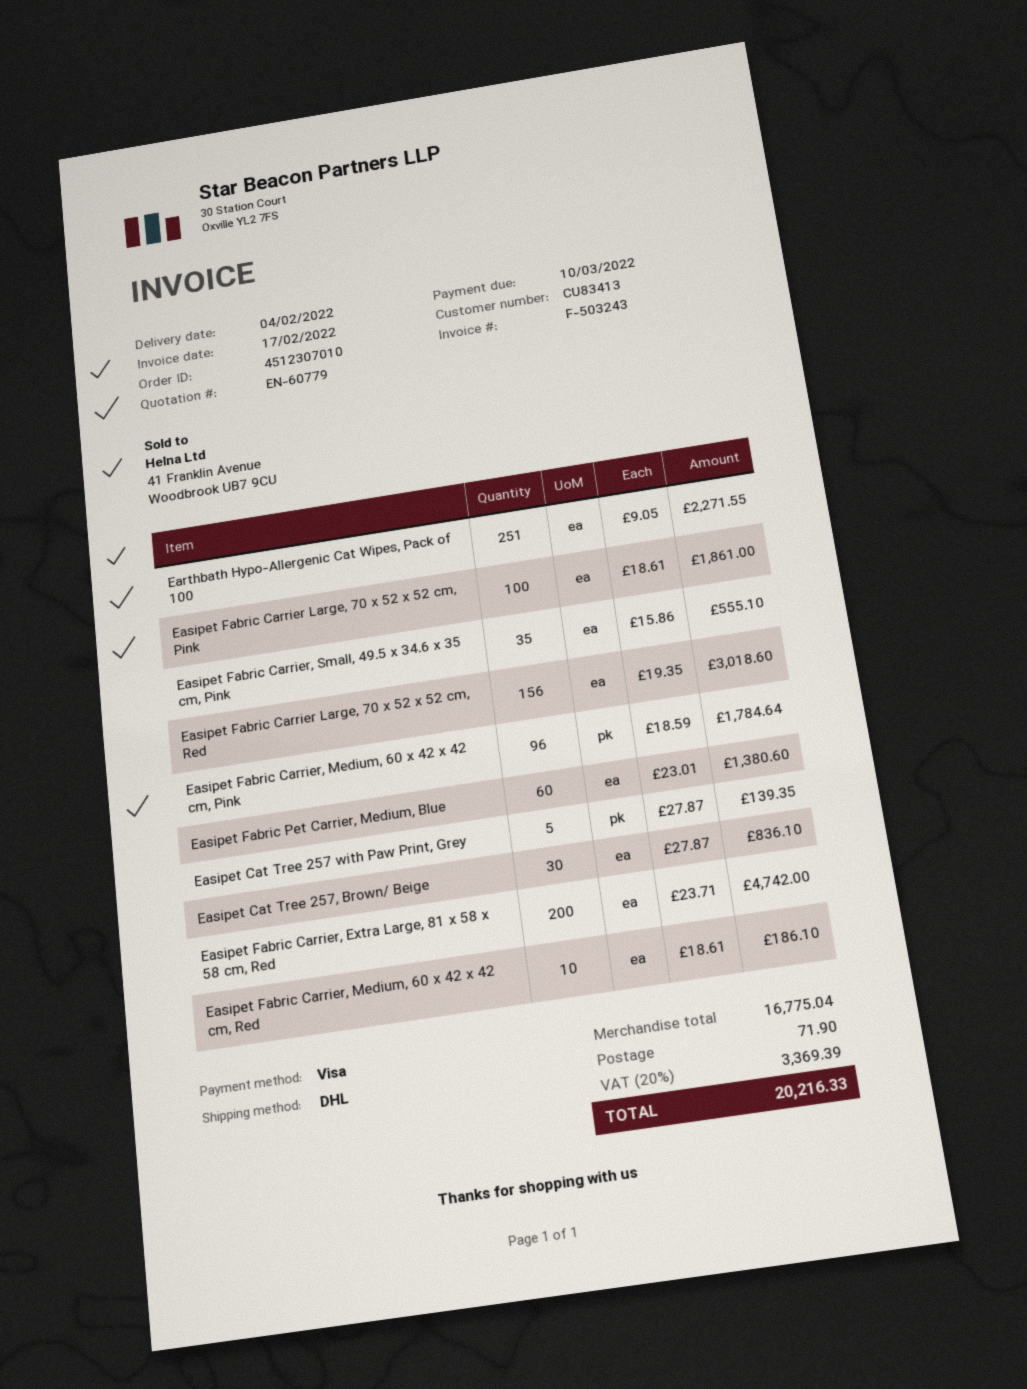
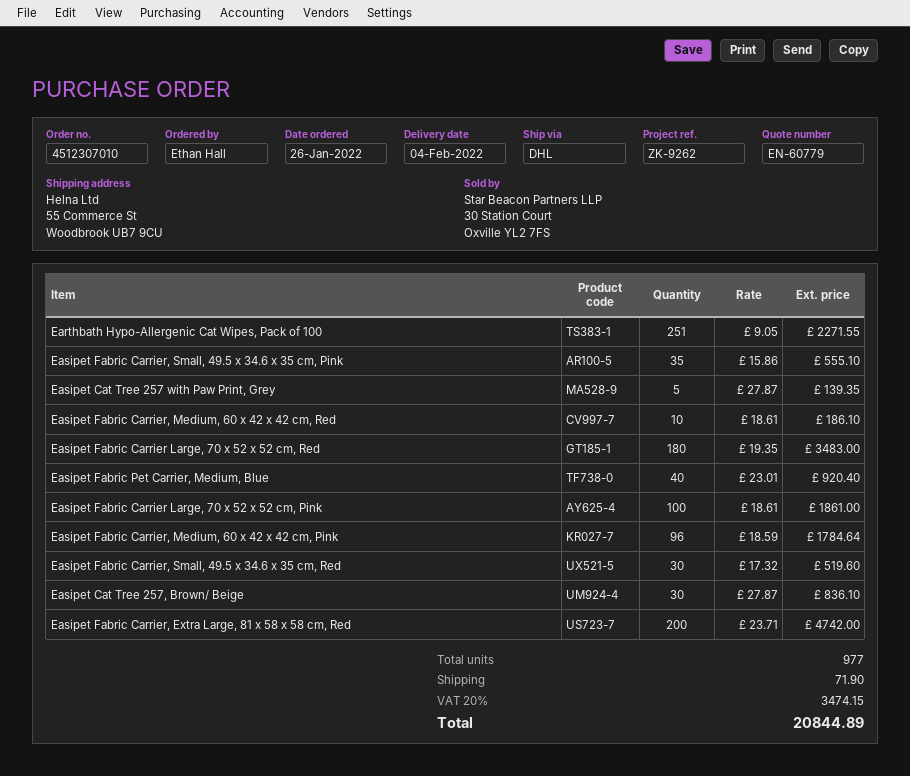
Easipet Fabric Carrier Large, 70 x 52 x 52 cm, Red: 156 x 19.35 = 3018.60 -> 180 x 19.35 = 3483.00
Easipet Fabric Pet Carrier, Medium, Blue: 60 x 23.01 = 1380.60 -> 40 x 23.01 = 920.40
Easipet Fabric Carrier, Small, 49.5 x 34.6 x 35 cm, Red: none -> 30 x 17.32 = 519.60
tax: 20% = 3369.39 -> 20% = 3474.15
total: 20216.33 -> 20844.89

